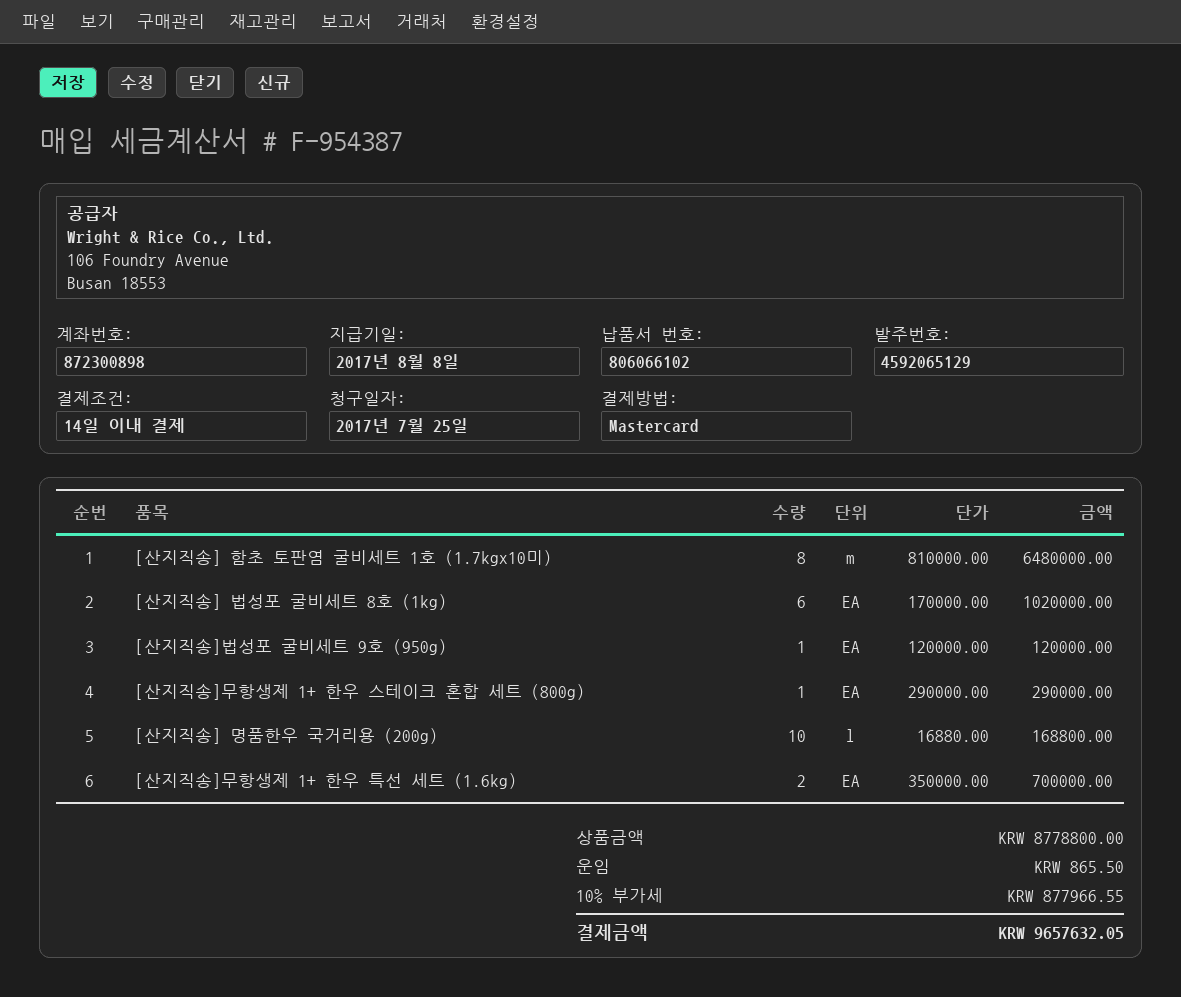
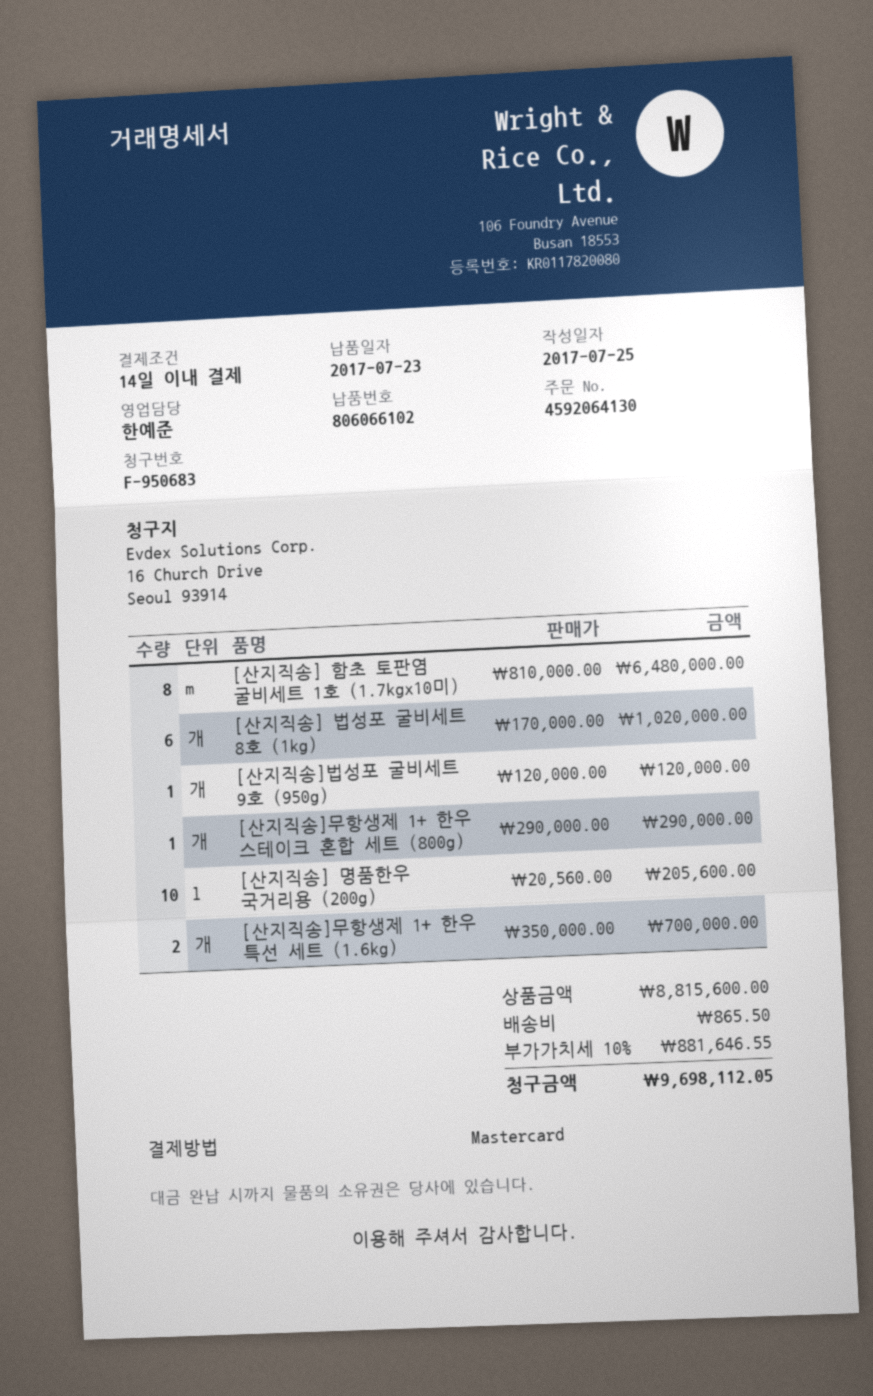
order number: 4592065129 -> 4592064130
invoice number: F-954387 -> F-950683
[산지직송] 명품한우 국거리용 (200g): 10 x 16880.00 = 168800.00 -> 10 x 20560.00 = 205600.00
subtotal: 8778800.00 -> 8815600.00
tax: 10% = 877966.55 -> 10% = 881646.55
total: 9657632.05 -> 9698112.05

